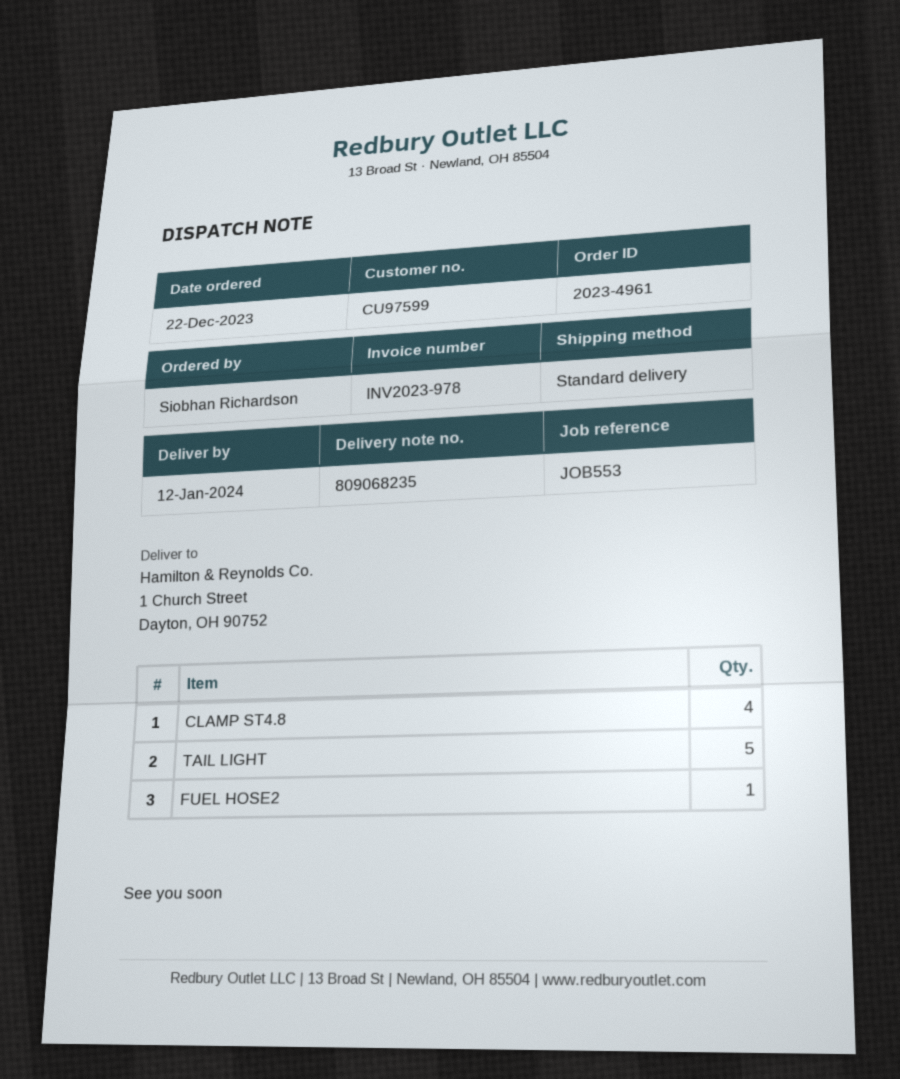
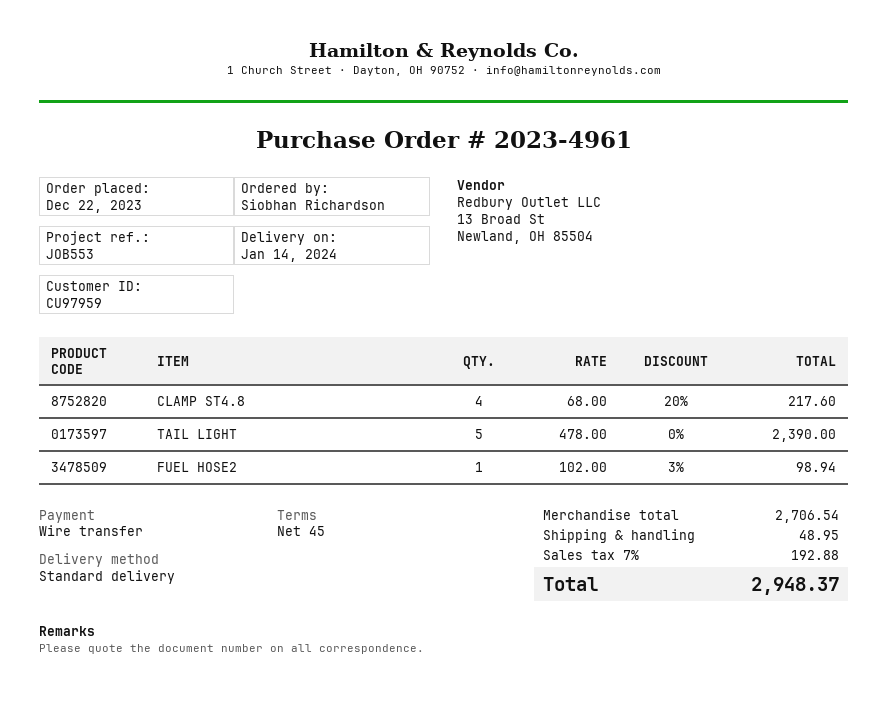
delivery date: 2024-01-12 -> 2024-01-14
customer number: CU97599 -> CU97959

